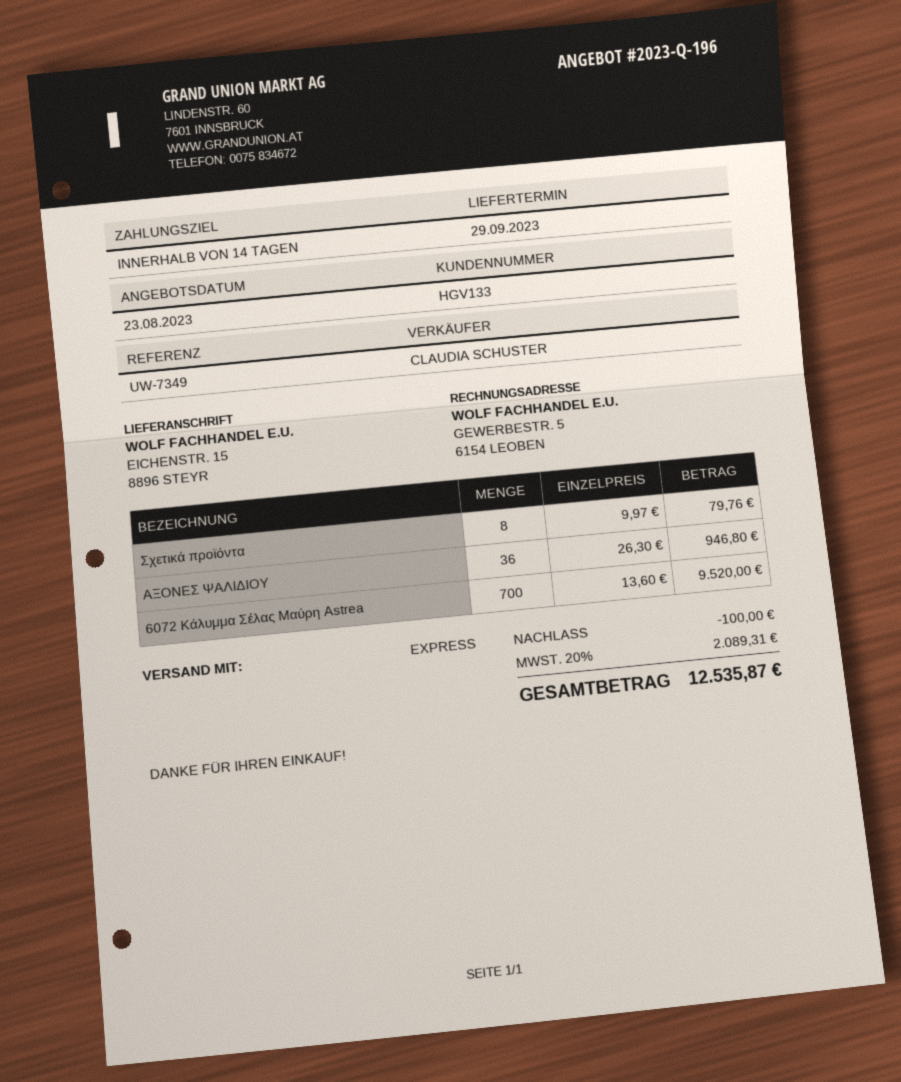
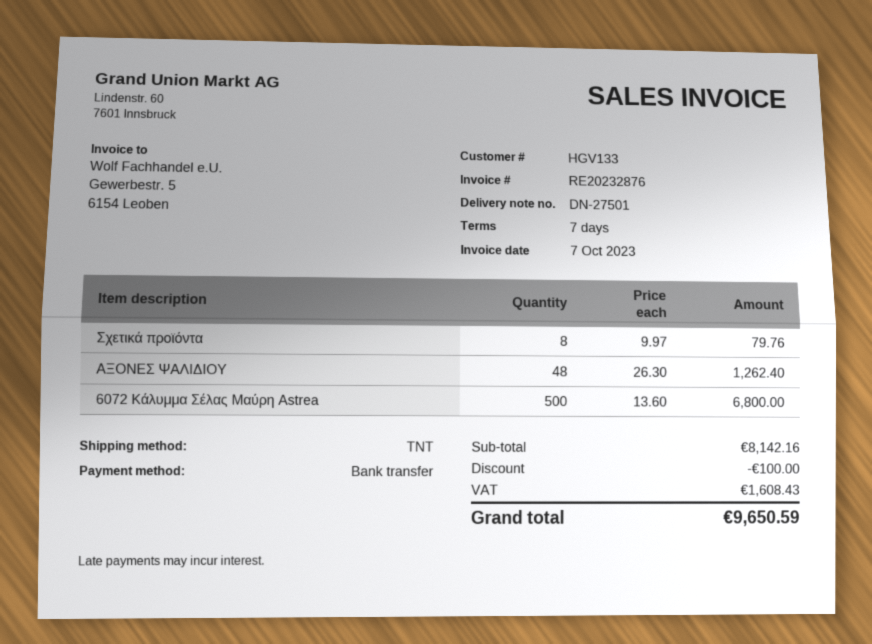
payment terms: 14 days -> 7 days
shipping method: express -> TNT
ΑΞΟΝΕΣ ΨΑΛΙΔΙΟΥ: 36 x 26.30 = 946.80 -> 48 x 26.30 = 1262.40
6072 Κάλυμμα Σέλας Μαύρη Astrea: 700 x 13.60 = 9520.00 -> 500 x 13.60 = 6800.00
tax: 2089.31 -> 1608.43
total: 12535.87 -> 9650.59

